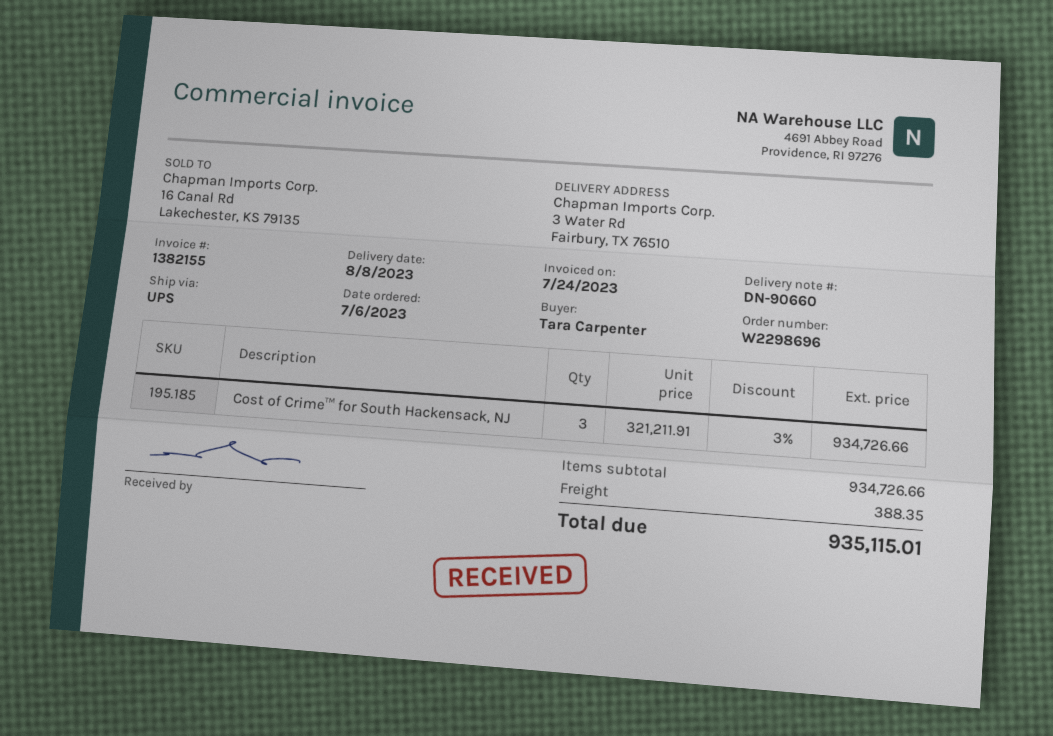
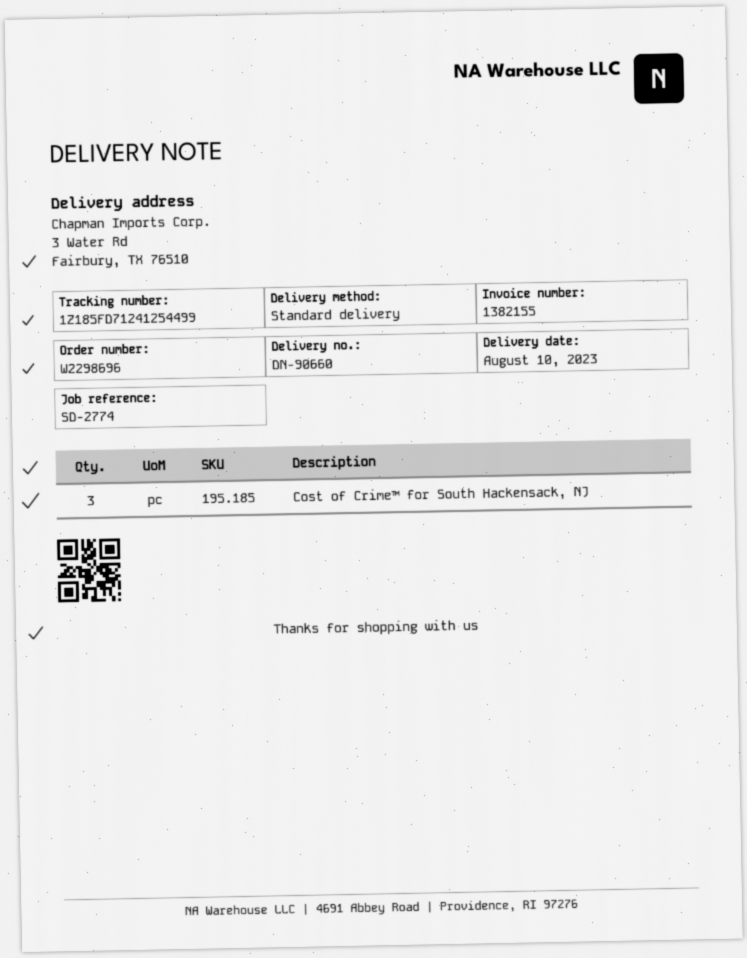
delivery date: 2023-08-08 -> 2023-08-10
shipping method: UPS -> standard

